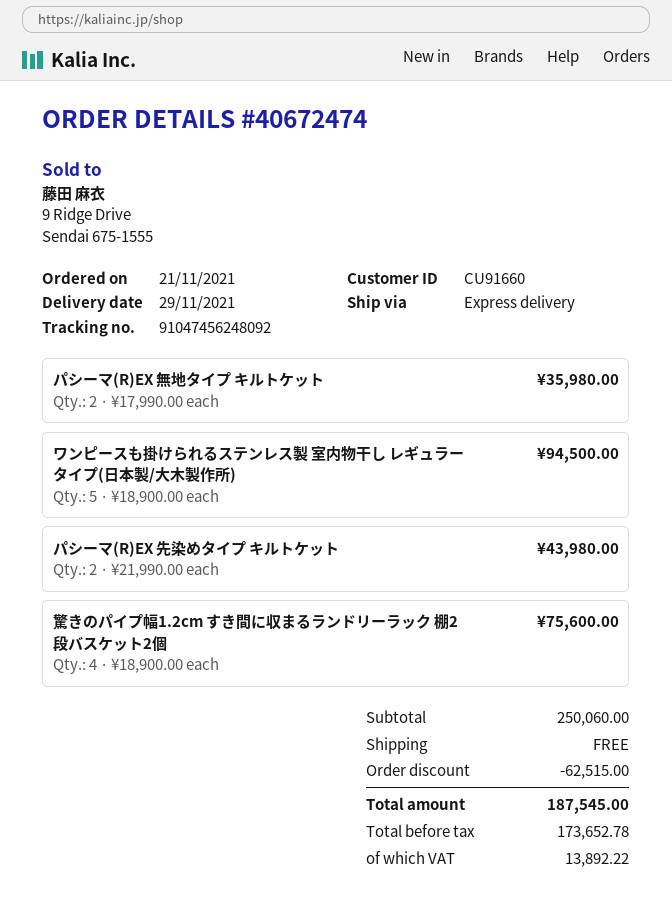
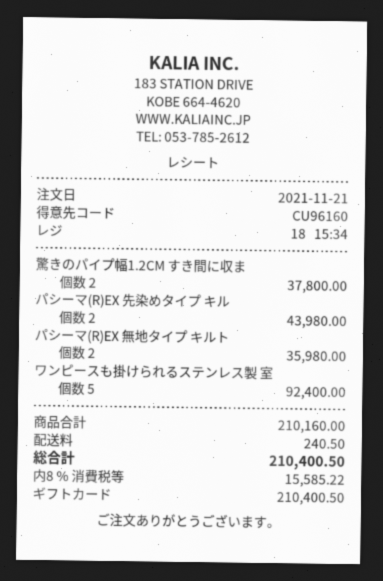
customer number: CU91660 -> CU96160
ワンピースも掛けられるステンレス製 室内物干し レギュラータイプ(日本製/大木製作所): 5 for 94500.00 -> 5 for 92400.00
驚きのパイプ幅1.2cm すき間に収まるランドリーラック 棚2段バスケット2個: 4 for 75600.00 -> 2 for 37800.00
subtotal: 250060.00 -> 210160.00
discount: 62515.00 -> none
shipping: 0.00 -> 240.50
tax: 13892.22 -> 15585.22
total: 187545.00 -> 210400.50

